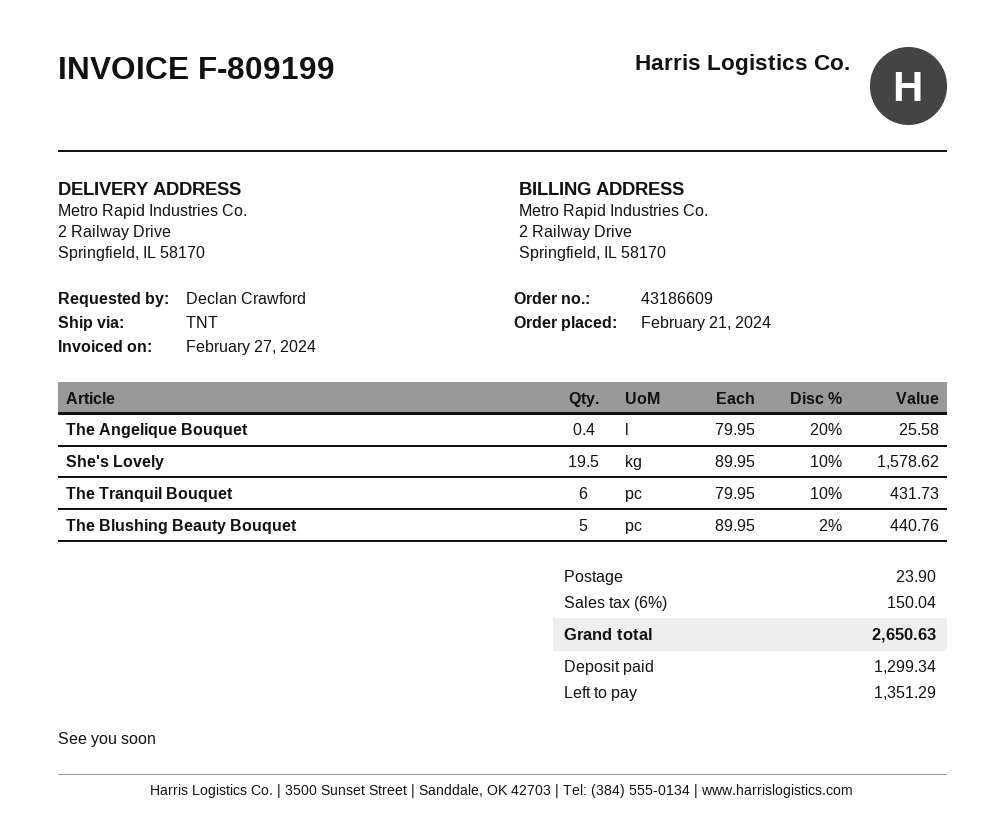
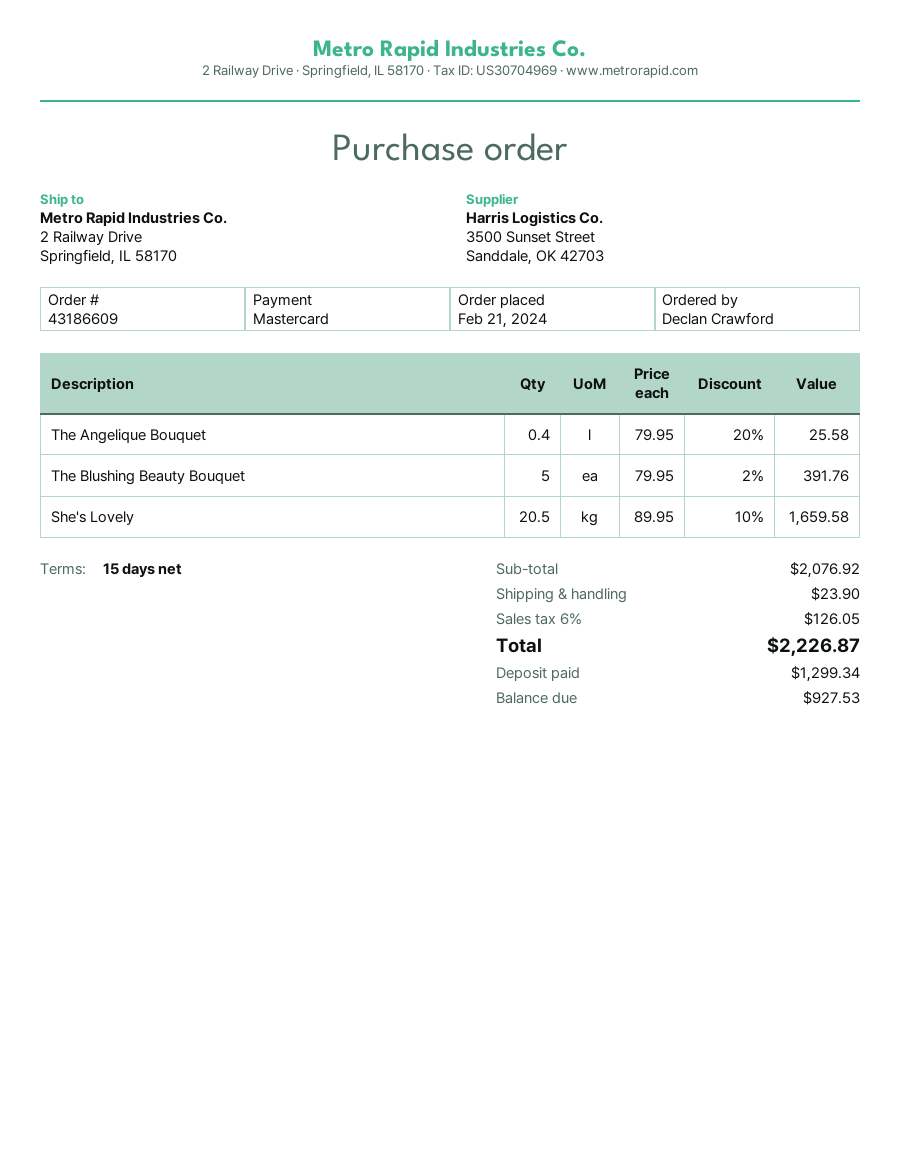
She's Lovely: 19.5 x 89.95 - 10% = 1578.62 -> 20.5 x 89.95 - 10% = 1659.58
The Tranquil Bouquet: 6 x 79.95 - 10% = 431.73 -> none
The Blushing Beauty Bouquet: 5 x 89.95 - 2% = 440.76 -> 5 x 79.95 - 2% = 391.76
tax: 6% = 150.04 -> 6% = 126.05
total: 2650.63 -> 2226.87
balance: 1351.29 -> 927.53

